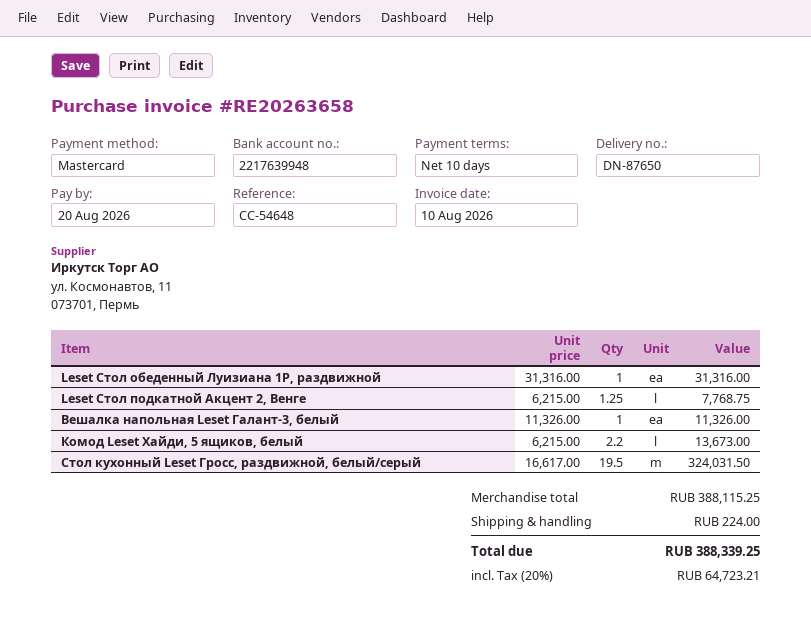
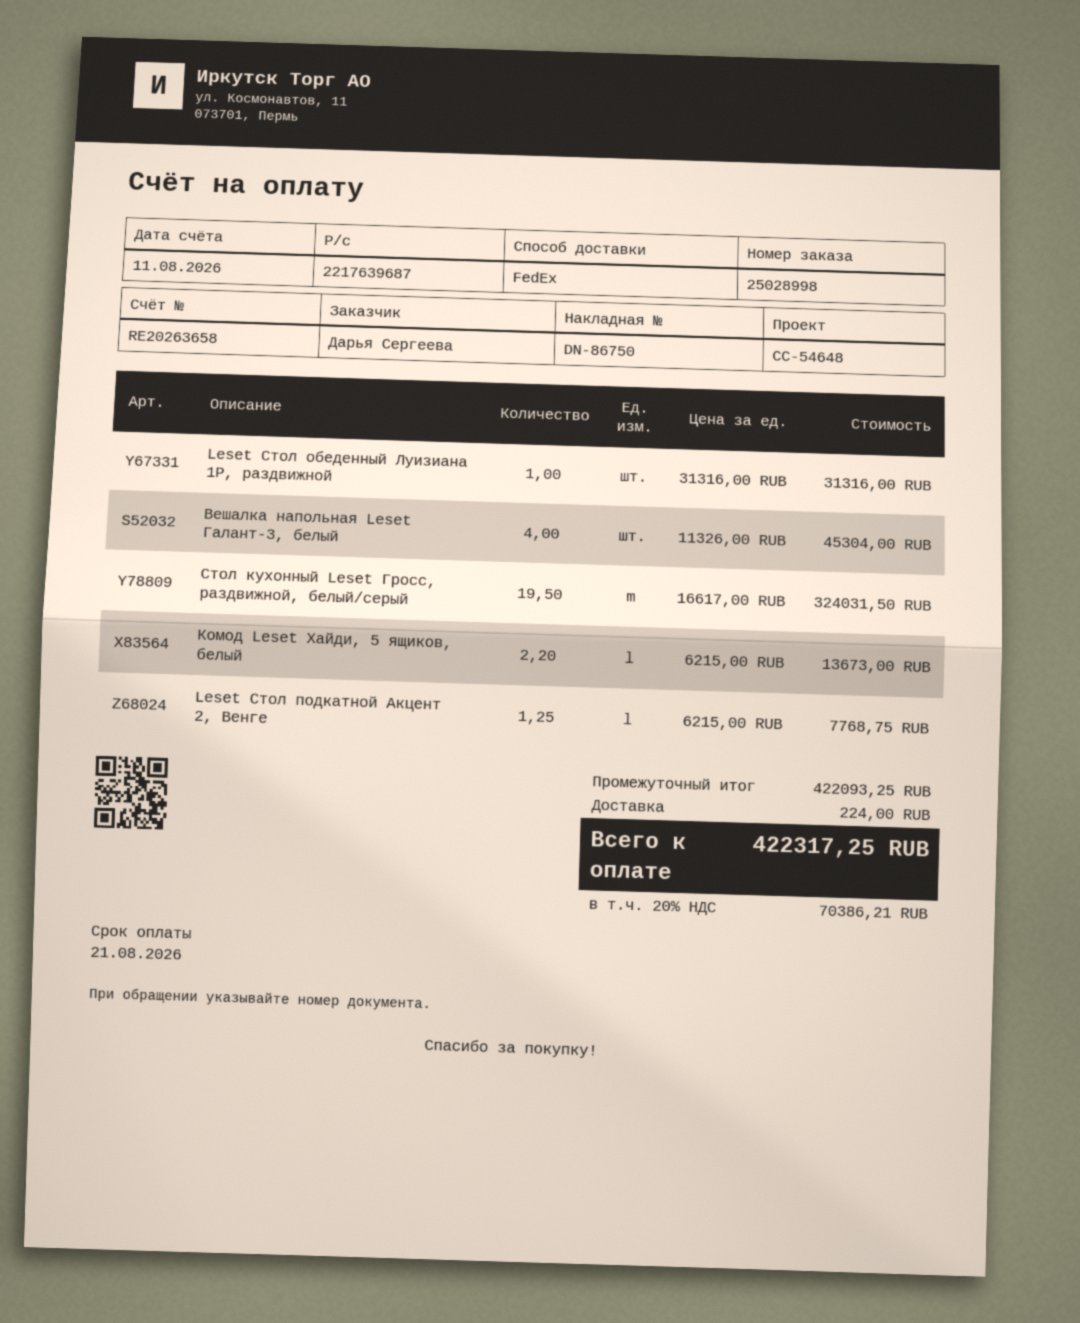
delivery note number: DN-87650 -> DN-86750
invoice date: 2026-08-10 -> 2026-08-11
due date: 2026-08-20 -> 2026-08-21
bank account: 2217639948 -> 2217639687
Вешалка напольная Leset Галант-3, белый: 1 x 11326.00 = 11326.00 -> 4 x 11326.00 = 45304.00
subtotal: 388115.25 -> 422093.25
tax: 20% = 64723.21 -> 20% = 70386.21
total: 388339.25 -> 422317.25

